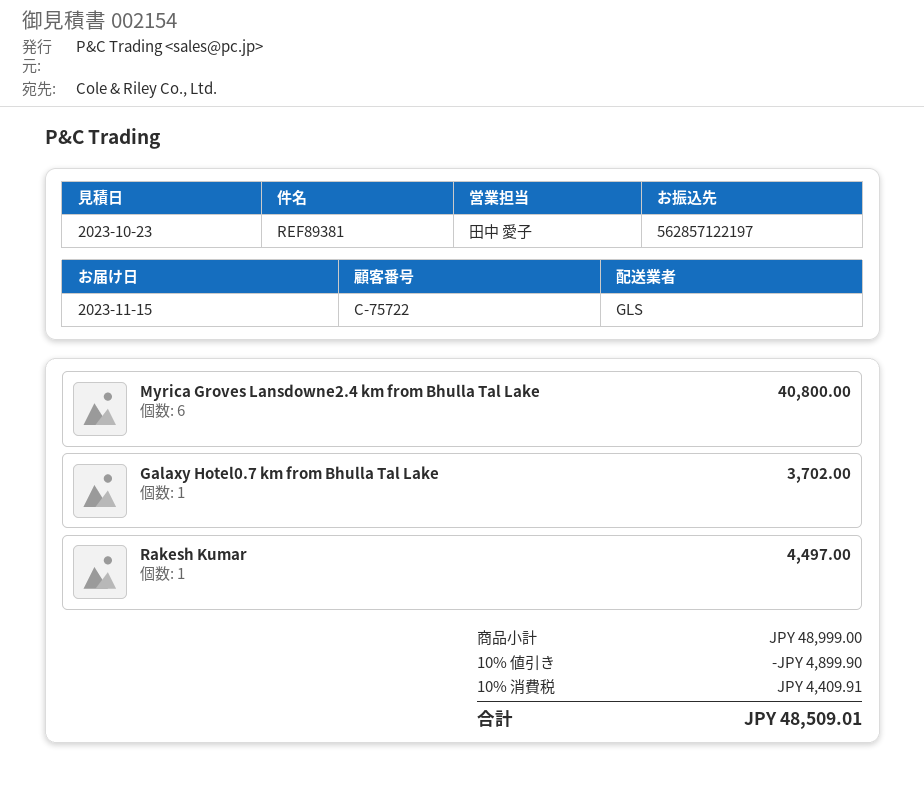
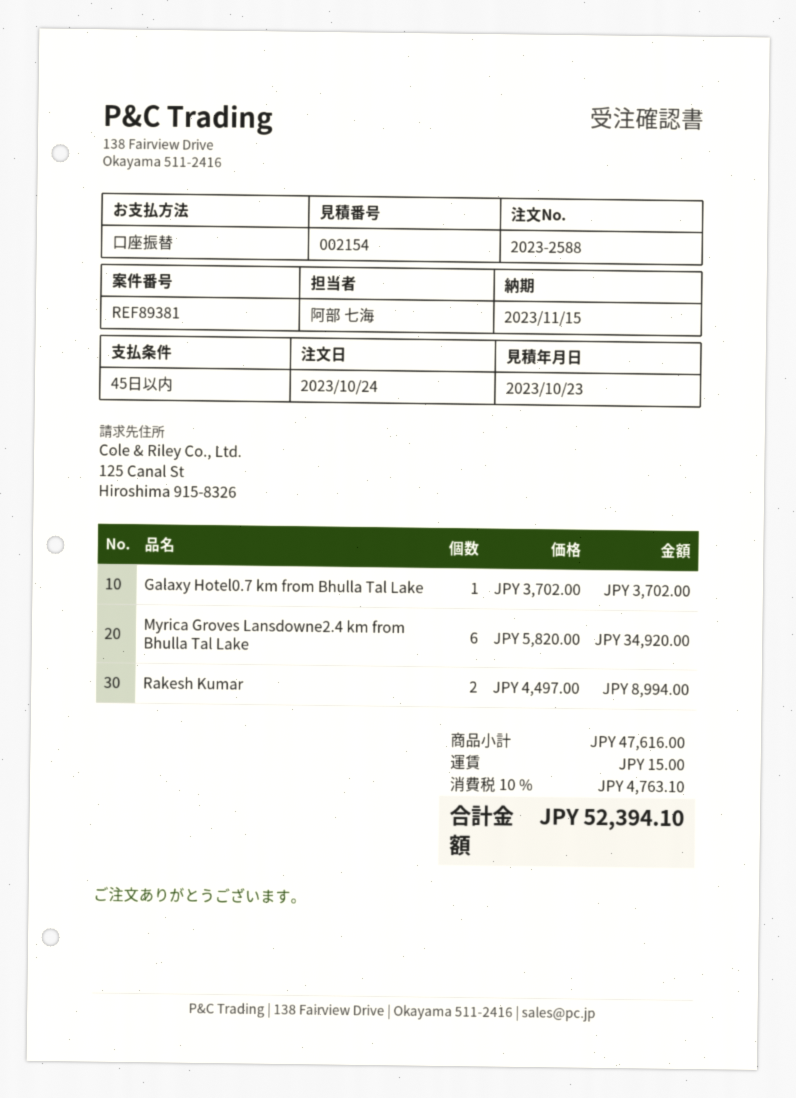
sales rep: 田中 愛子 -> 阿部 七海
Myrica Groves Lansdowne2.4 km from Bhulla Tal Lake: 6 for 40800.00 -> 6 for 34920.00
Rakesh Kumar: 1 for 4497.00 -> 2 for 8994.00
subtotal: 48999.00 -> 47616.00
discount: 10% = 4899.90 -> none
shipping: none -> 15.00
tax: 10% = 4409.91 -> 10% = 4763.10
total: 48509.01 -> 52394.10

